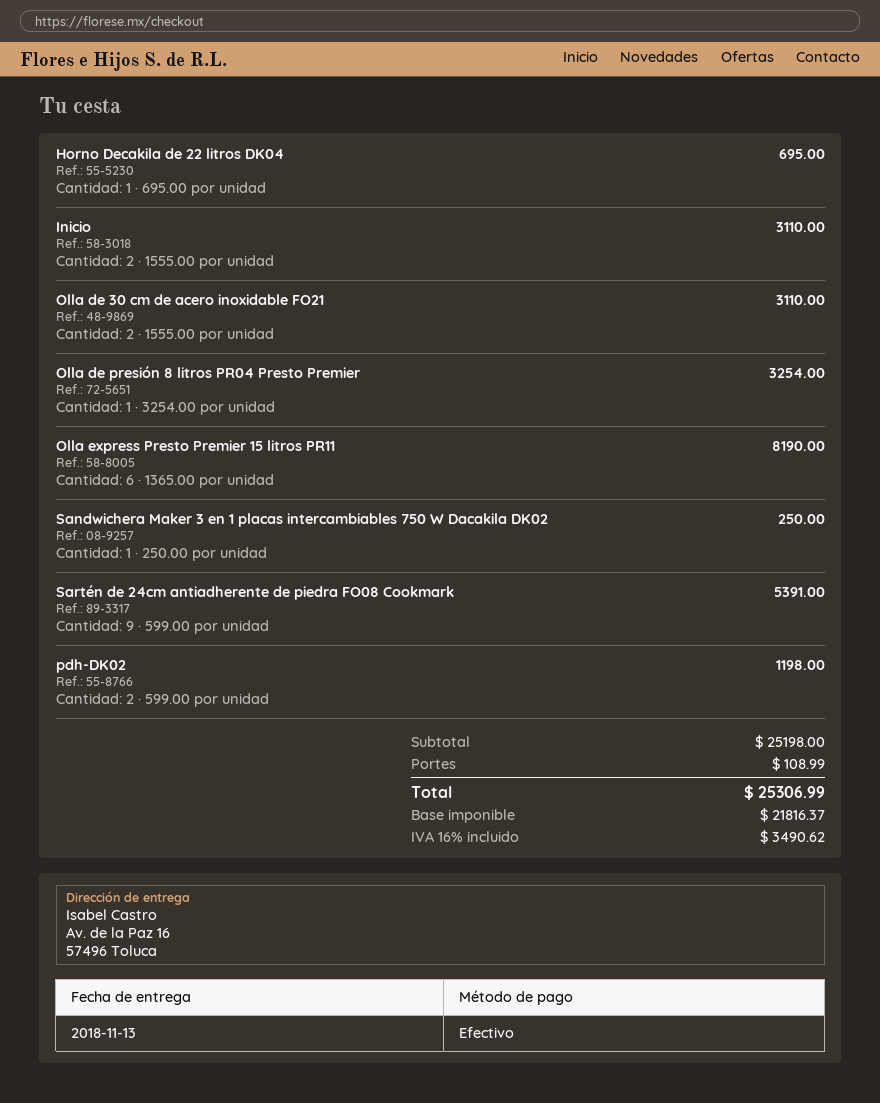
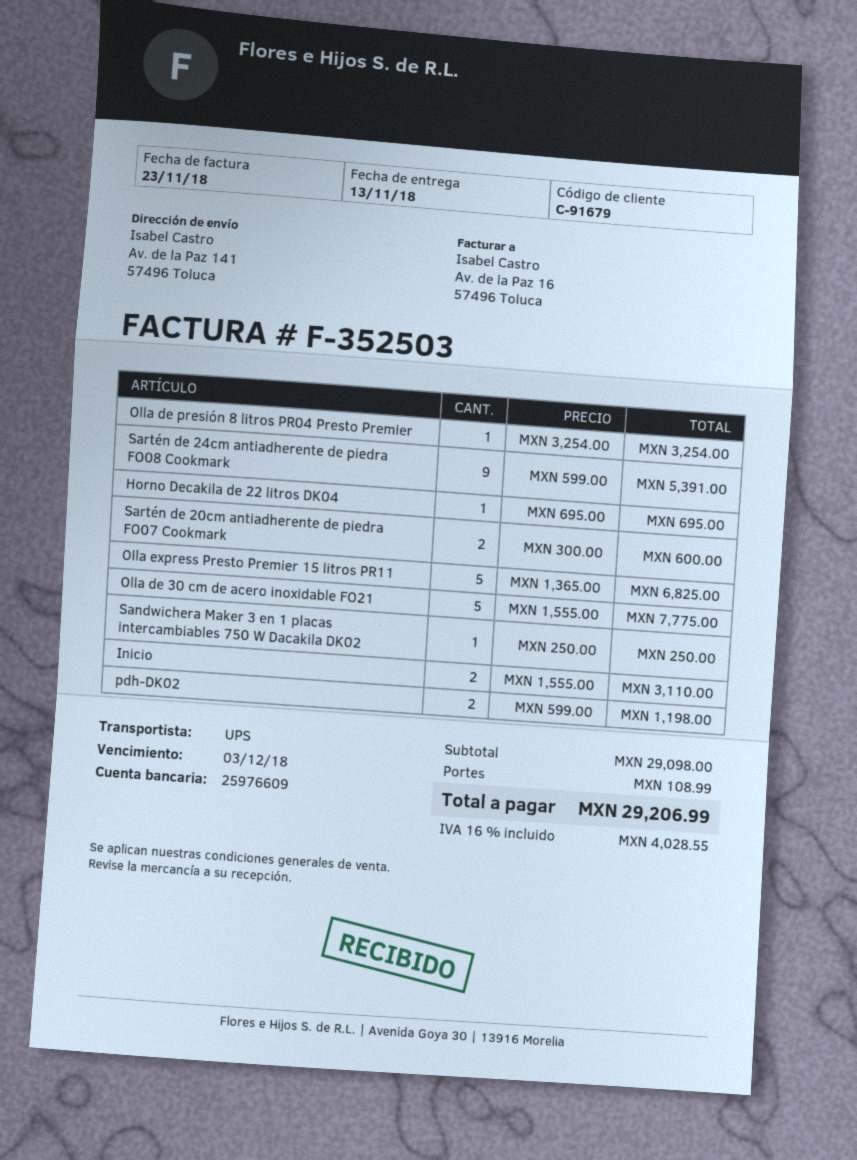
ship to: Av. de la Paz 16, 57496 Toluca -> Av. de la Paz 141, 57496 Toluca
Olla de 30 cm de acero inoxidable FO21: 2 x 1555.00 = 3110.00 -> 5 x 1555.00 = 7775.00
Olla express Presto Premier 15 litros PR11: 6 x 1365.00 = 8190.00 -> 5 x 1365.00 = 6825.00
Sartén de 20cm antiadherente de piedra FO07 Cookmark: none -> 2 x 300.00 = 600.00
subtotal: 25198.00 -> 29098.00
tax: 16% = 3490.62 -> 16% = 4028.55
total: 25306.99 -> 29206.99

